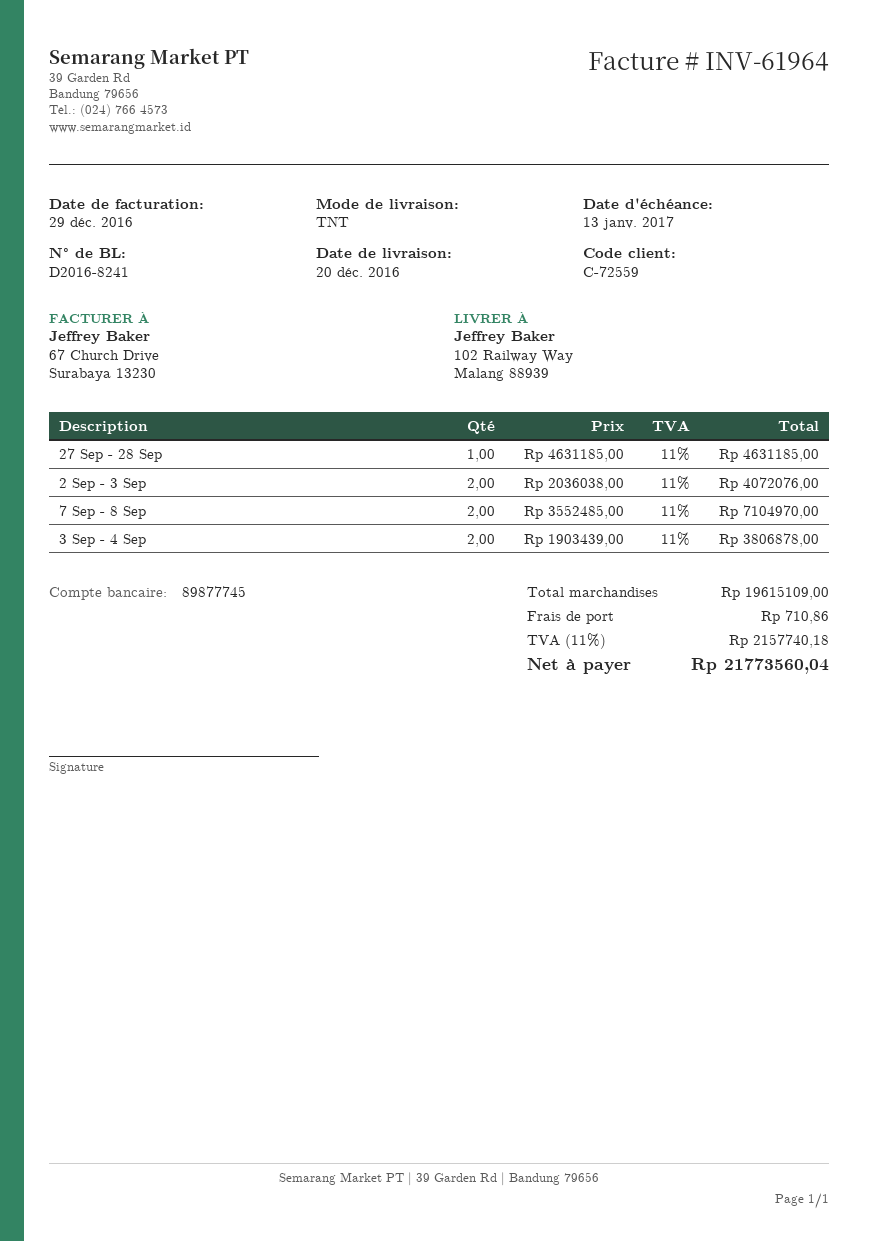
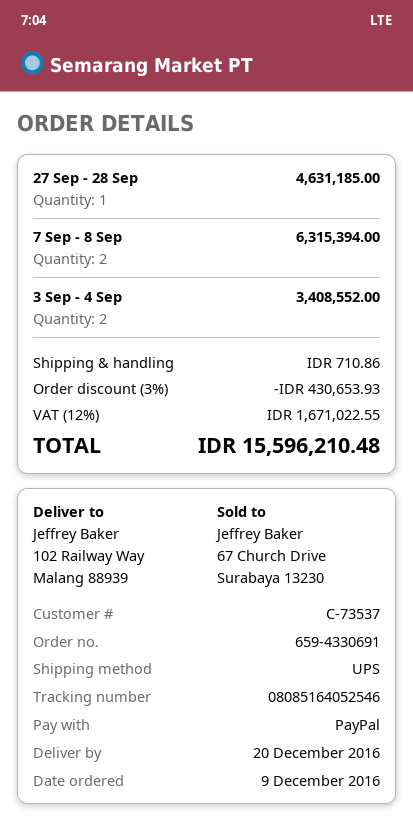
customer number: C-72559 -> C-73537
shipping method: TNT -> UPS
2 Sep - 3 Sep: 2 for 4072076.00 -> none
7 Sep - 8 Sep: 2 for 7104970.00 -> 2 for 6315394.00
3 Sep - 4 Sep: 2 for 3806878.00 -> 2 for 3408552.00
discount: none -> 3% = 430653.93
tax: 11% = 2157740.18 -> 12% = 1671022.55
total: 21773560.04 -> 15596210.48

